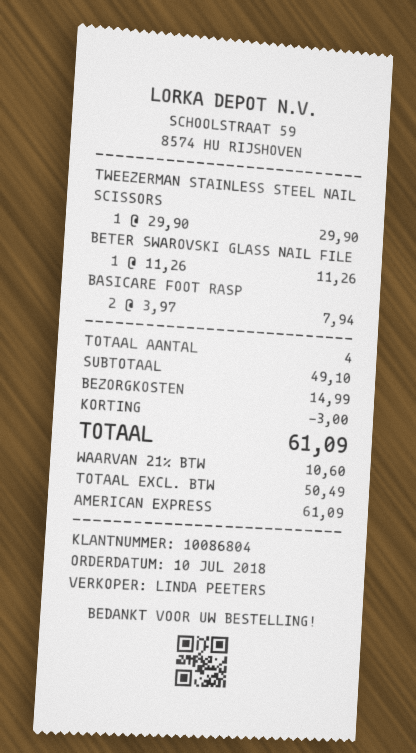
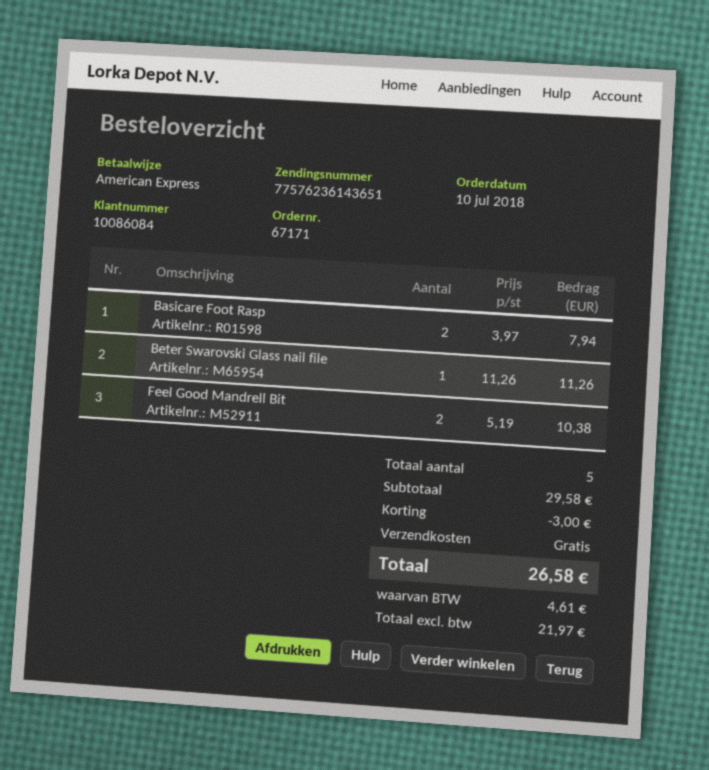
customer number: 10086804 -> 10086084
TWEEZERMAN STAINLESS STEEL NAIL SCISSORS: 1 x 29.90 = 29.90 -> none
Feel Good Mandrell Bit: none -> 2 x 5.19 = 10.38
total quantity: 4 -> 5
subtotal: 49.10 -> 29.58
shipping: 14.99 -> 0.00
net: 50.49 -> 21.97
tax: 10.60 -> 4.61
total: 61.09 -> 26.58

